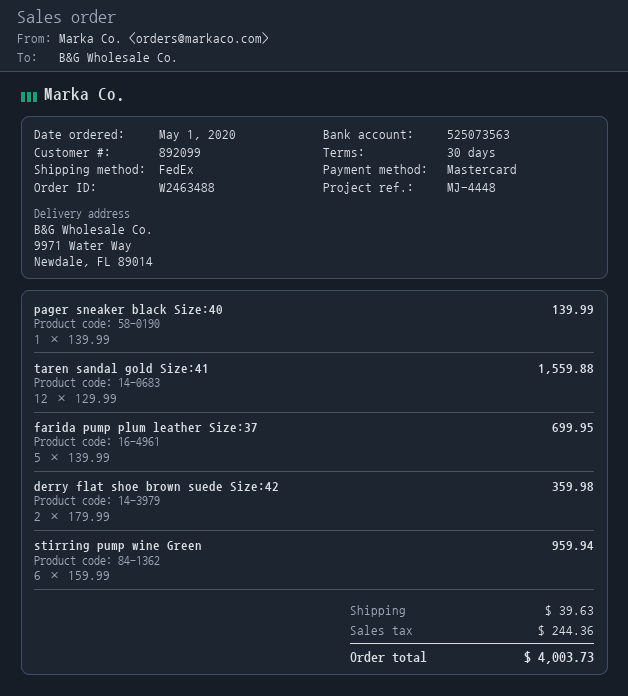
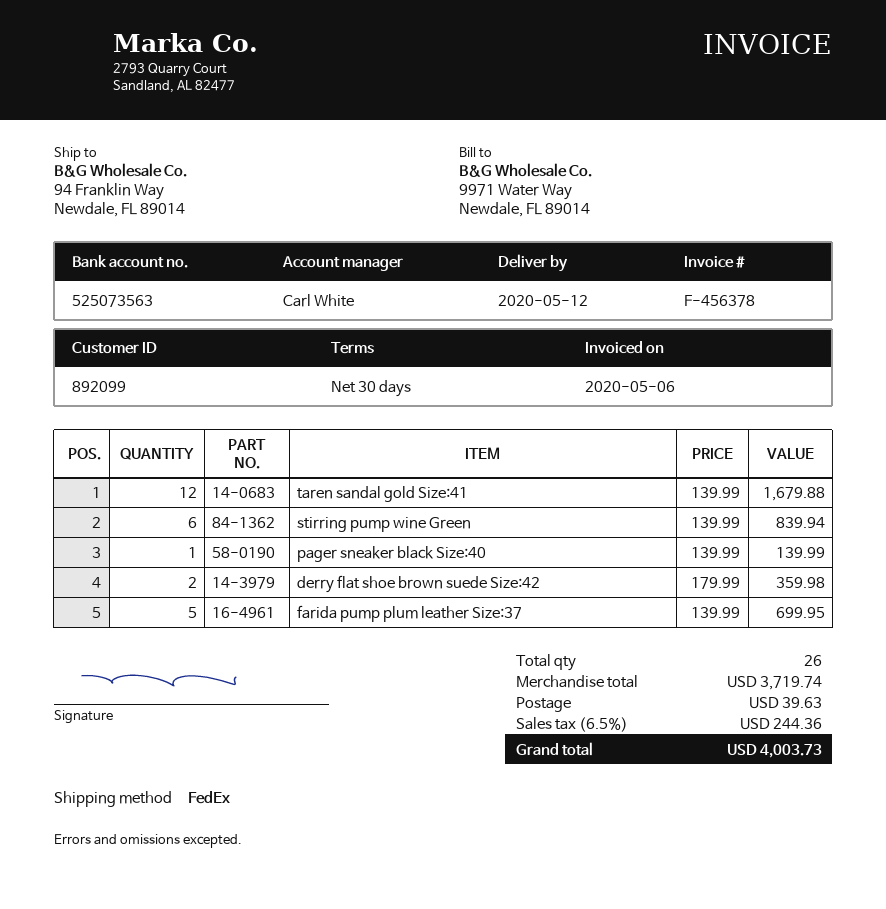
ship to: 9971 Water Way, Newdale, FL 89014 -> 94 Franklin Way, Newdale, FL 89014
taren sandal gold Size:41: 12 x 129.99 = 1559.88 -> 12 x 139.99 = 1679.88
stirring pump wine Green: 6 x 159.99 = 959.94 -> 6 x 139.99 = 839.94

